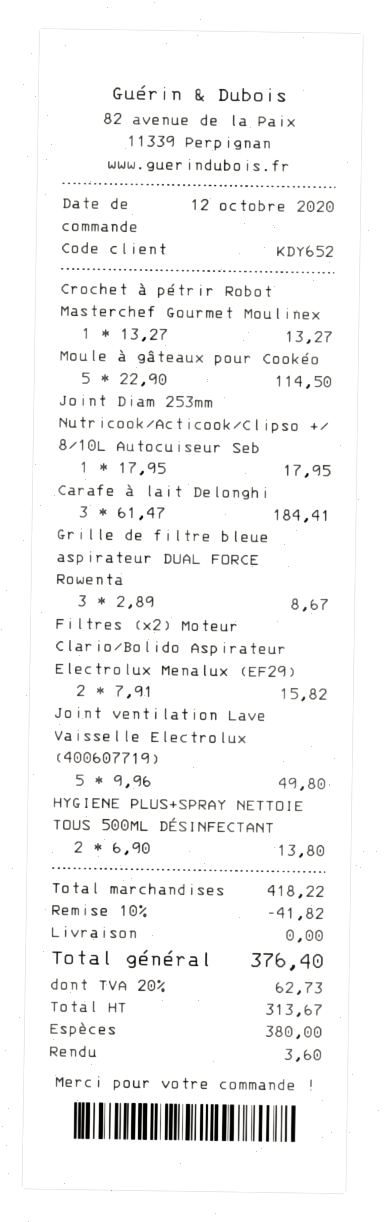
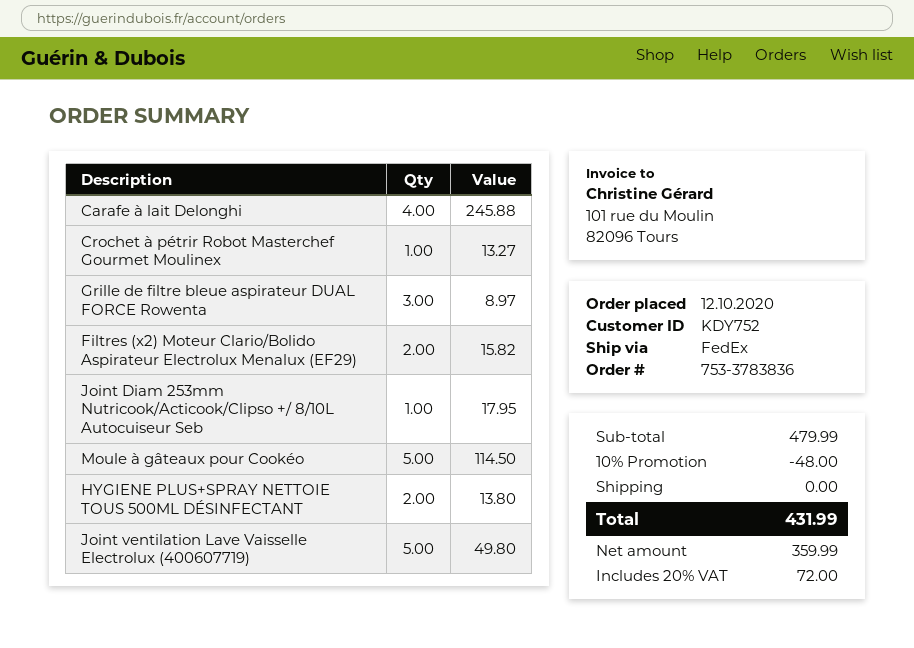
customer number: KDY652 -> KDY752
Carafe à lait Delonghi: 3 for 184.41 -> 4 for 245.88
Grille de filtre bleue aspirateur DUAL FORCE Rowenta: 3 for 8.67 -> 3 for 8.97
subtotal: 418.22 -> 479.99
discount: 10% = 41.82 -> 10% = 48.00
net: 313.67 -> 359.99
tax: 20% = 62.73 -> 20% = 72.00
total: 376.40 -> 431.99

